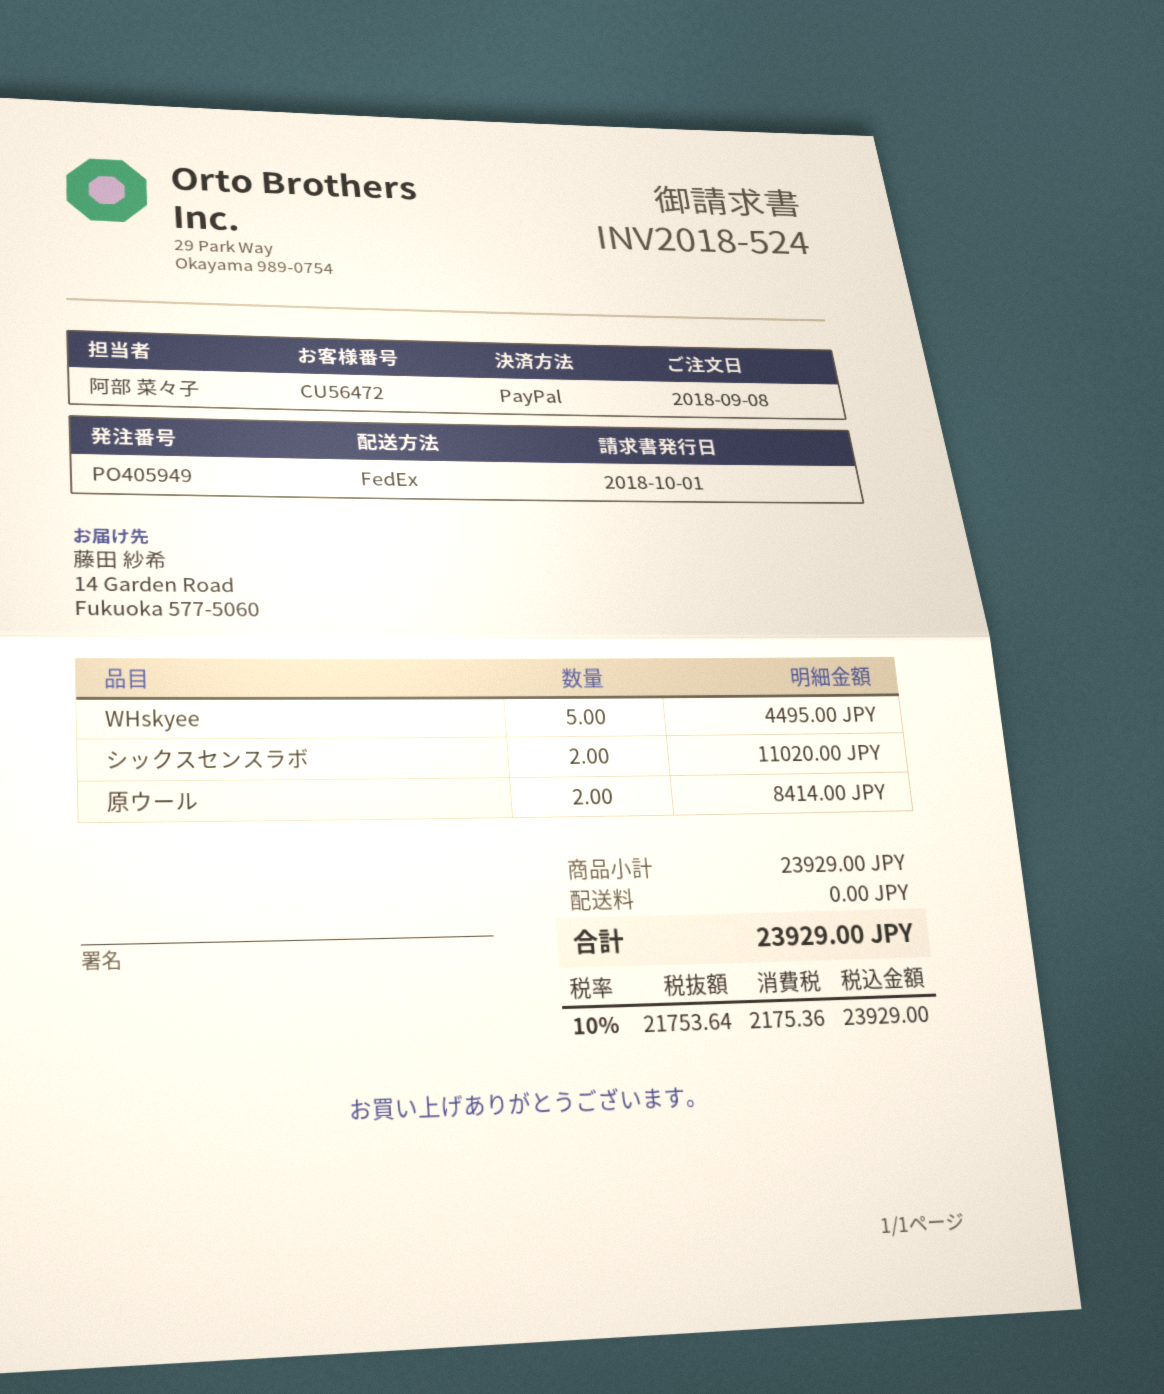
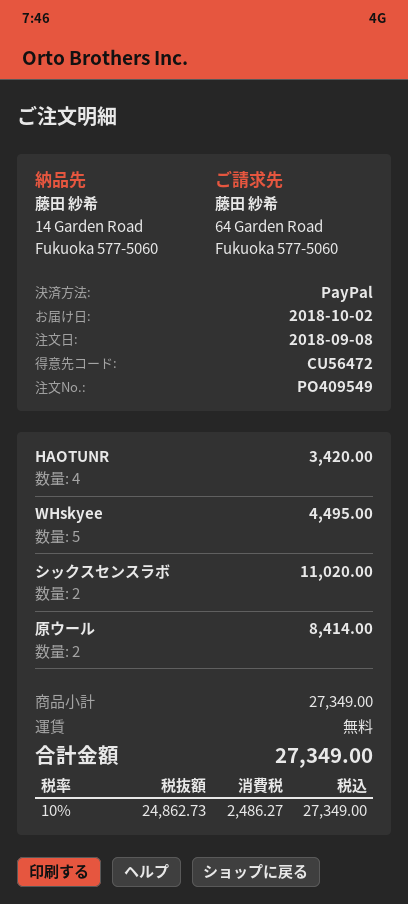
order number: PO405949 -> PO409549
HAOTUNR: none -> 4 for 3420.00
subtotal: 23929.00 -> 27349.00
net: 21753.64 -> 24862.73
tax: 10% = 2175.36 -> 10% = 2486.27
total: 23929.00 -> 27349.00

